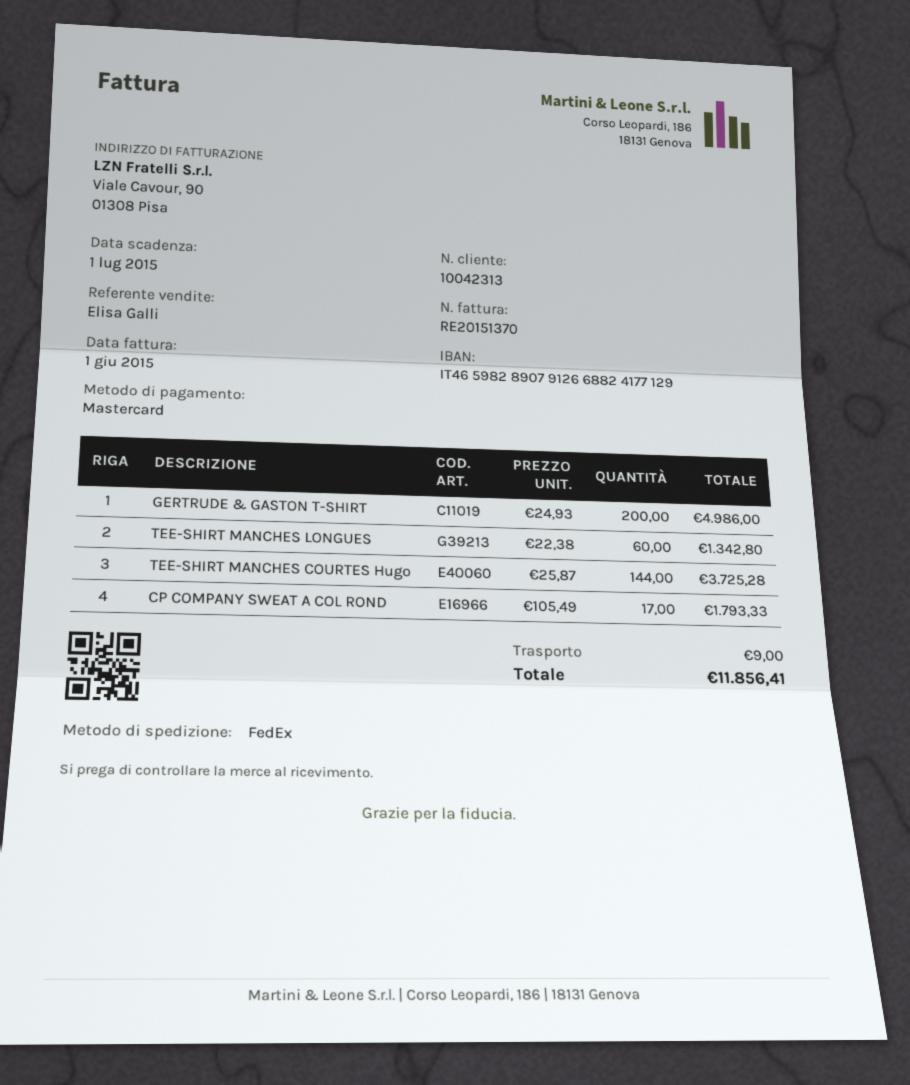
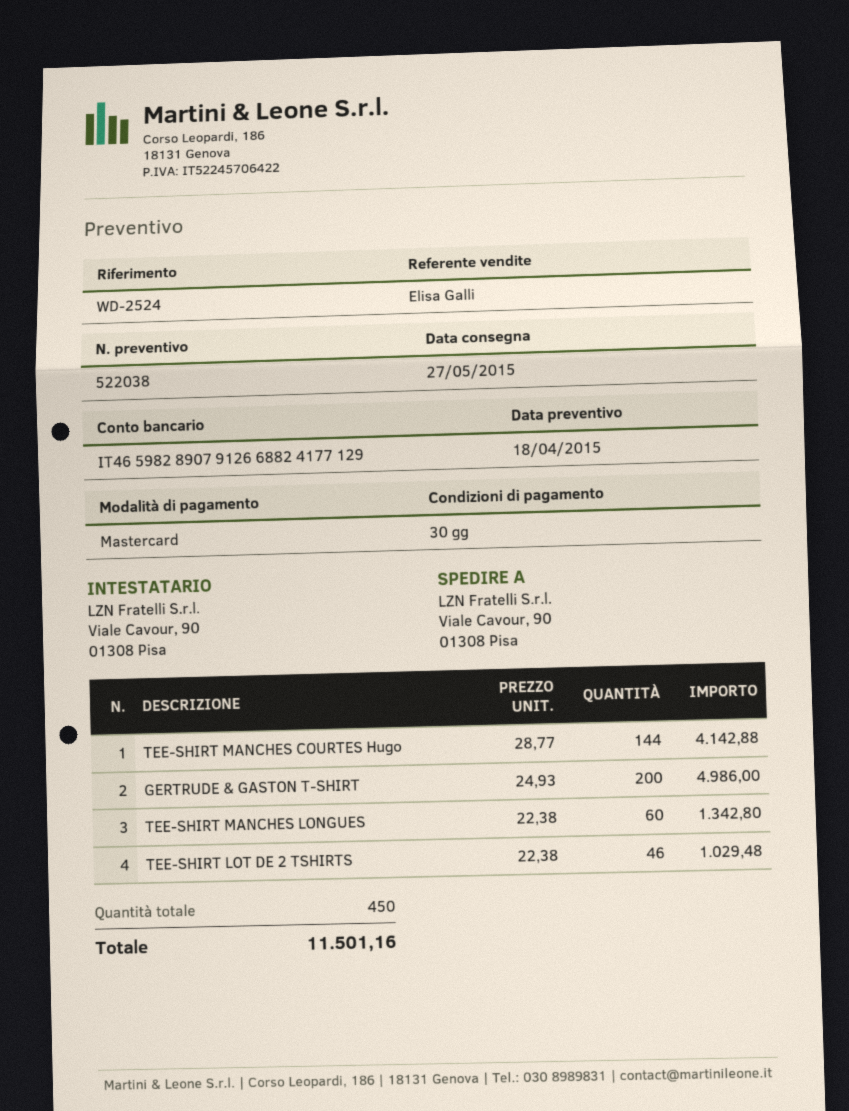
TEE-SHIRT MANCHES COURTES Hugo: 144 x 25.87 = 3725.28 -> 144 x 28.77 = 4142.88
CP COMPANY SWEAT A COL ROND: 17 x 105.49 = 1793.33 -> none
TEE-SHIRT LOT DE 2 TSHIRTS: none -> 46 x 22.38 = 1029.48
shipping: 9.00 -> none
total: 11856.41 -> 11501.16

